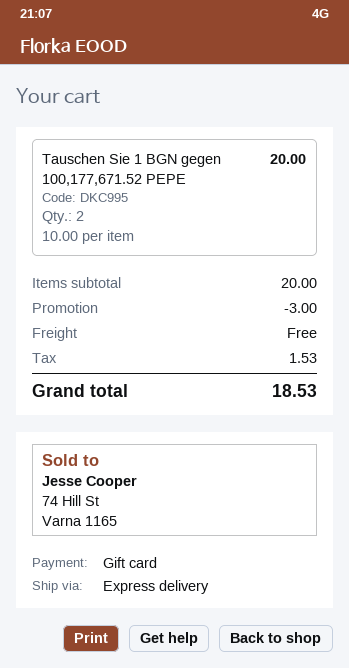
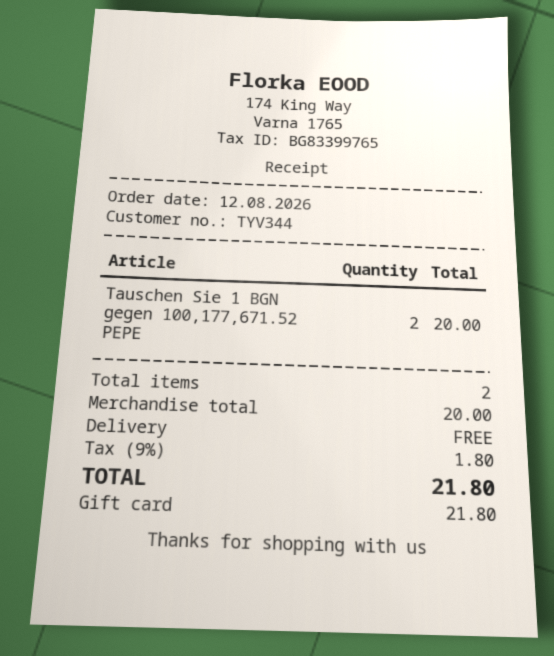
discount: 3.00 -> none
tax: 1.53 -> 1.80
total: 18.53 -> 21.80

